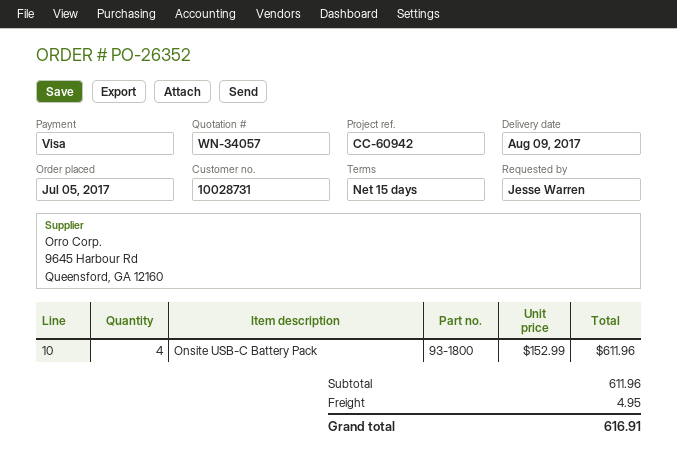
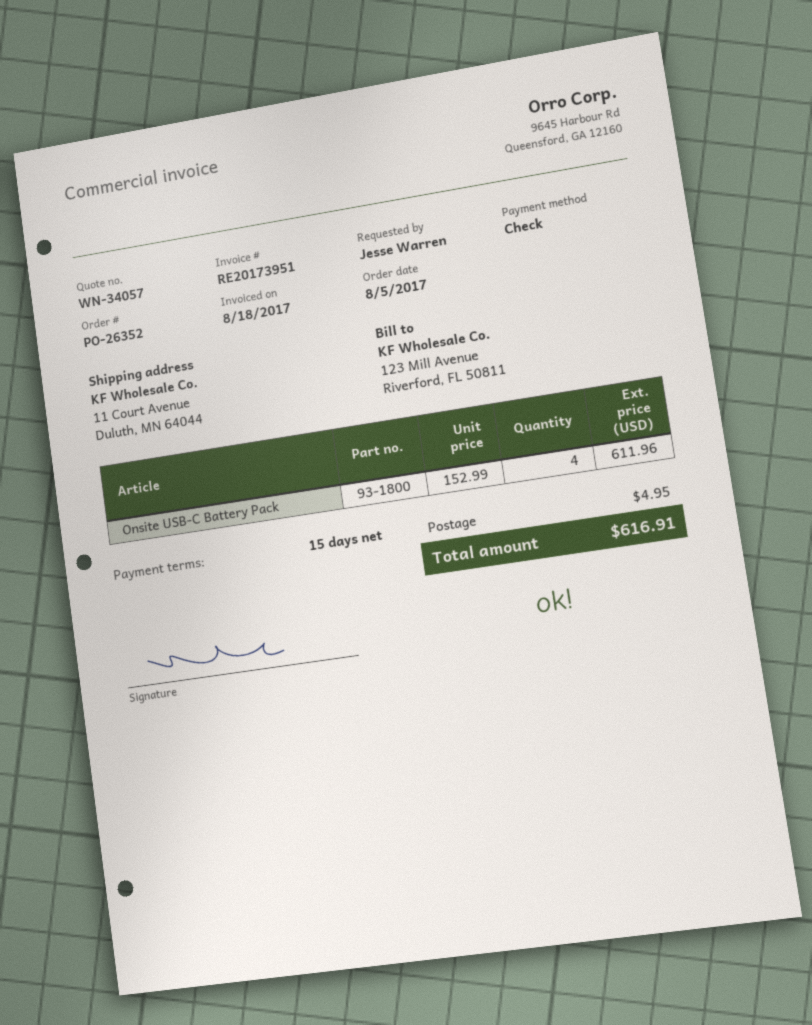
order date: 2017-07-05 -> 2017-08-05
payment method: Visa -> cheque

